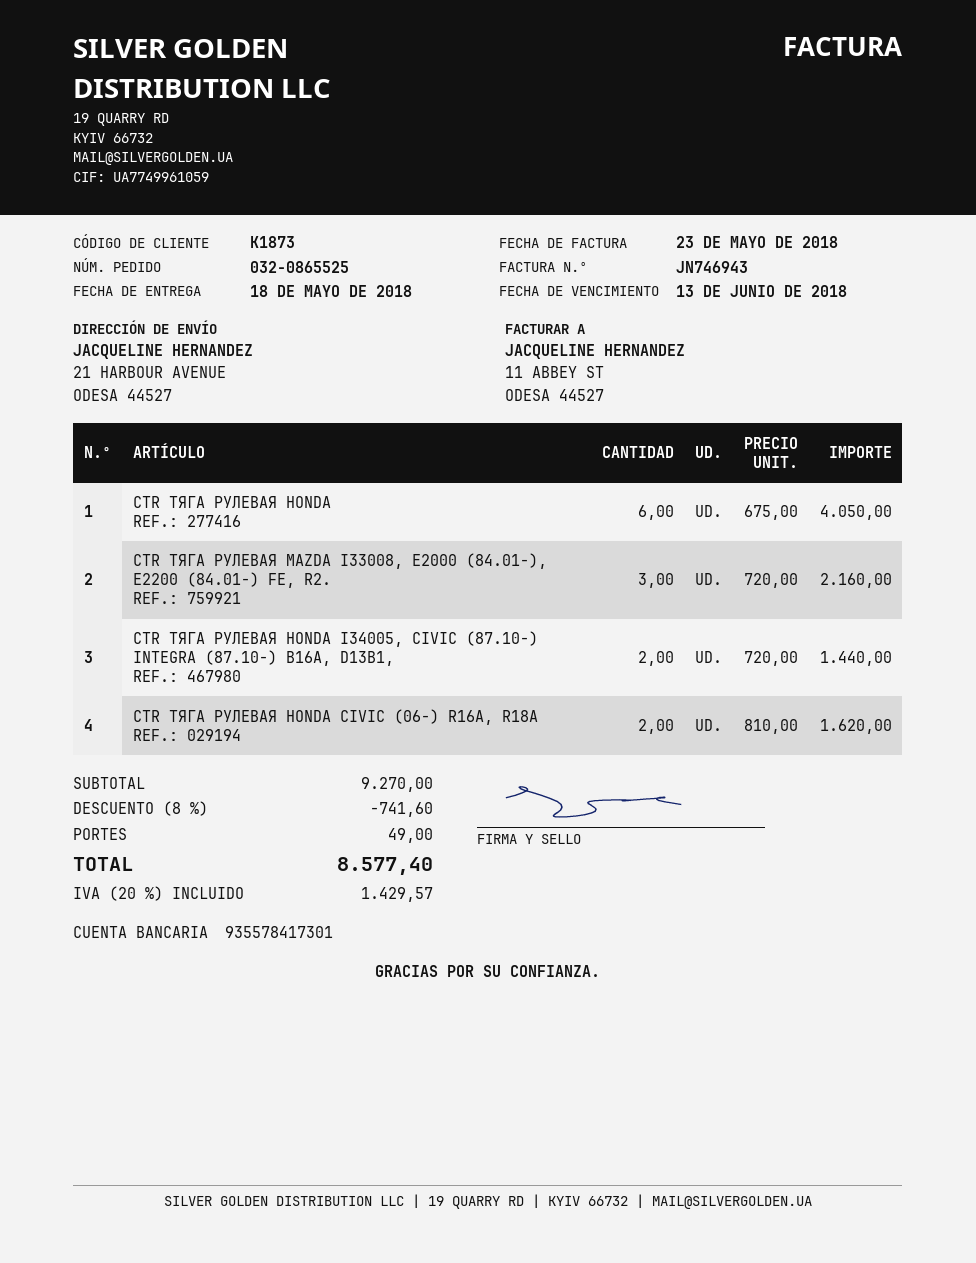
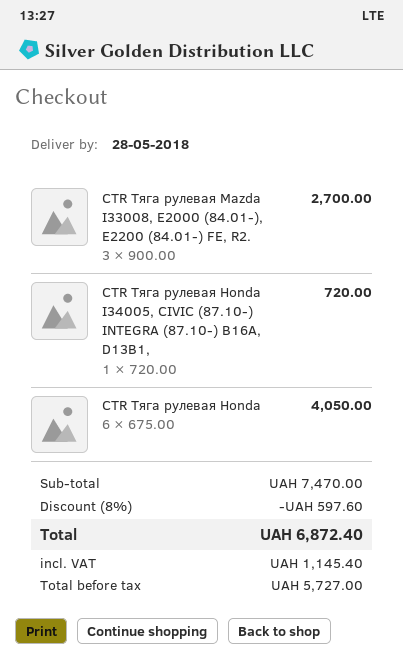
delivery date: 2018-05-18 -> 2018-05-28
CTR ТЯГА РУЛЕВАЯ MAZDA I33008, E2000 (84.01-), E2200 (84.01-) FE, R2.: 3 x 720.00 = 2160.00 -> 3 x 900.00 = 2700.00
CTR ТЯГА РУЛЕВАЯ HONDA I34005, CIVIC (87.10-) INTEGRA (87.10-) B16A, D13B1,: 2 x 720.00 = 1440.00 -> 1 x 720.00 = 720.00
CTR ТЯГА РУЛЕВАЯ HONDA CIVIC (06-) R16A, R18A: 2 x 810.00 = 1620.00 -> none
subtotal: 9270.00 -> 7470.00
discount: 8% = 741.60 -> 8% = 597.60
shipping: 49.00 -> none
tax: 1429.57 -> 1145.40
total: 8577.40 -> 6872.40

